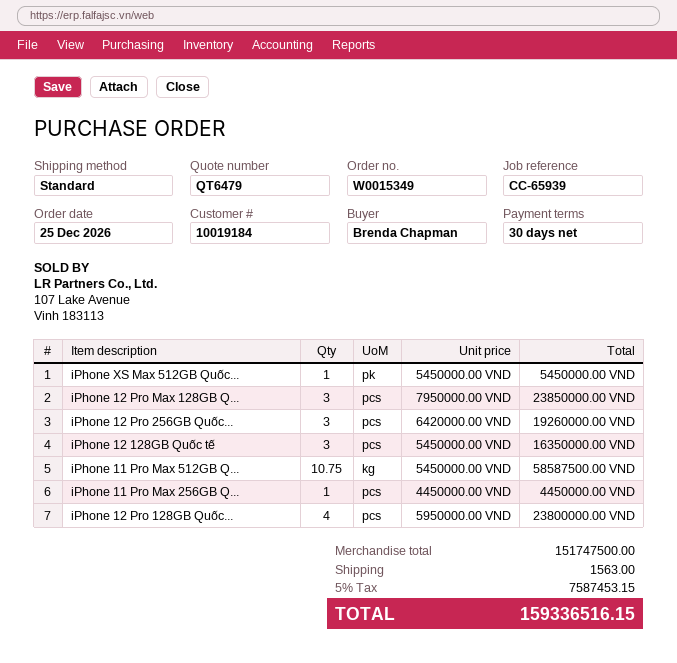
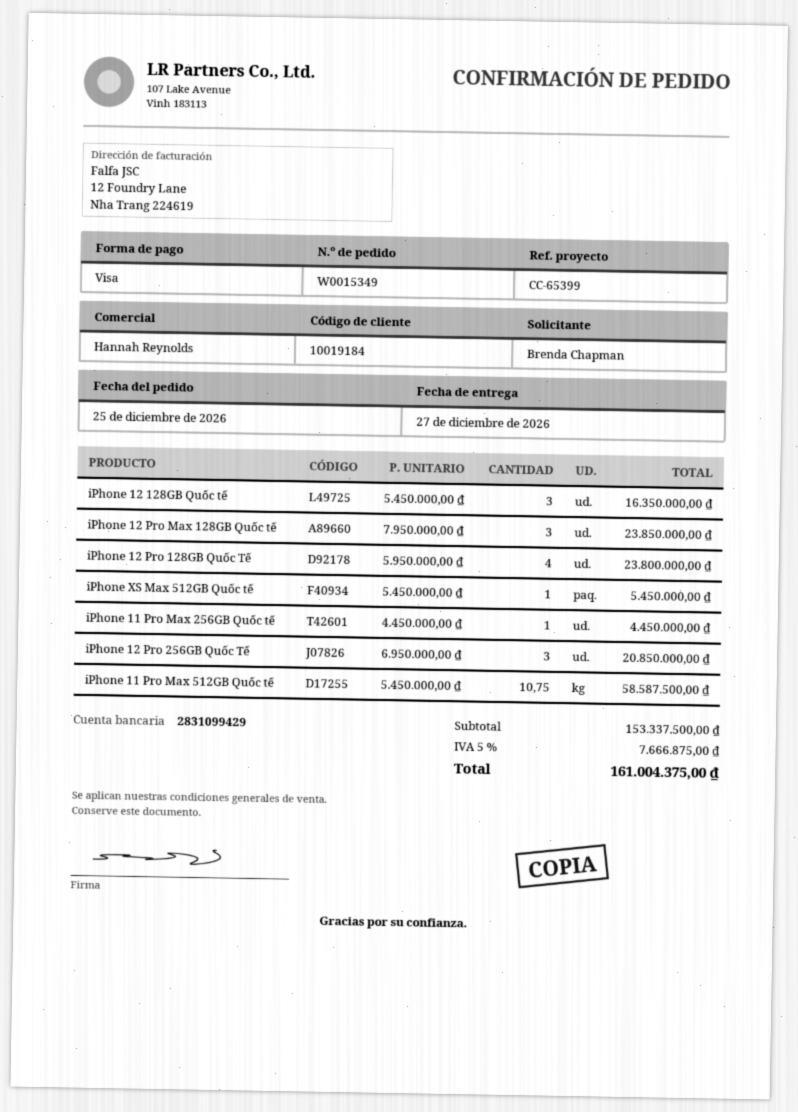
reference: CC-65939 -> CC-65399
iPhone 12 Pro 256GB Quốc...: 3 x 6420000.00 = 19260000.00 -> 3 x 6950000.00 = 20850000.00
subtotal: 151747500.00 -> 153337500.00
shipping: 1563.00 -> none
tax: 5% = 7587453.15 -> 5% = 7666875.00
total: 159336516.15 -> 161004375.00

